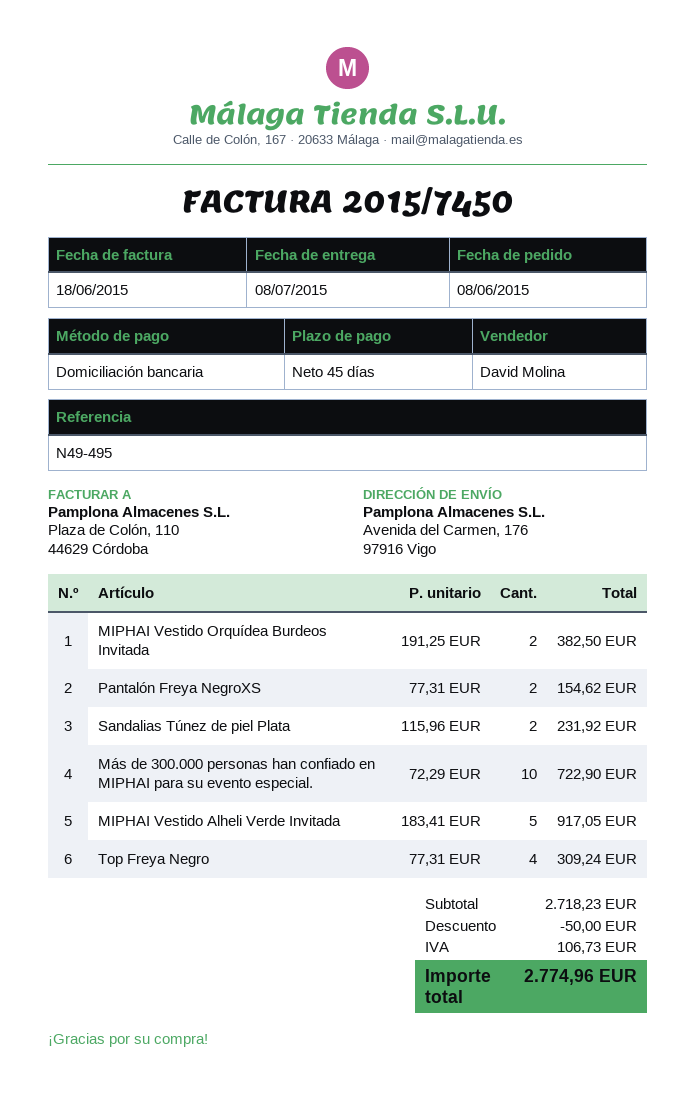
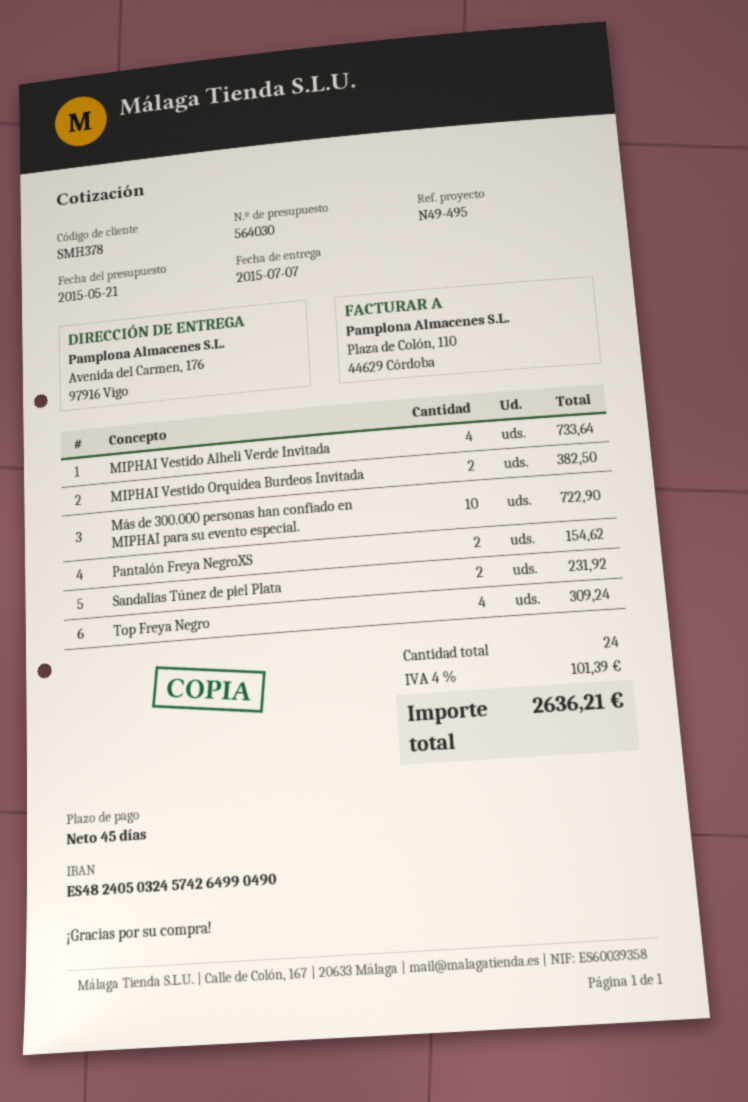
delivery date: 2015-07-08 -> 2015-07-07
MIPHAI Vestido Alheli Verde Invitada: 5 for 917.05 -> 4 for 733.64
discount: 50.00 -> none
tax: 106.73 -> 101.39
total: 2774.96 -> 2636.21

